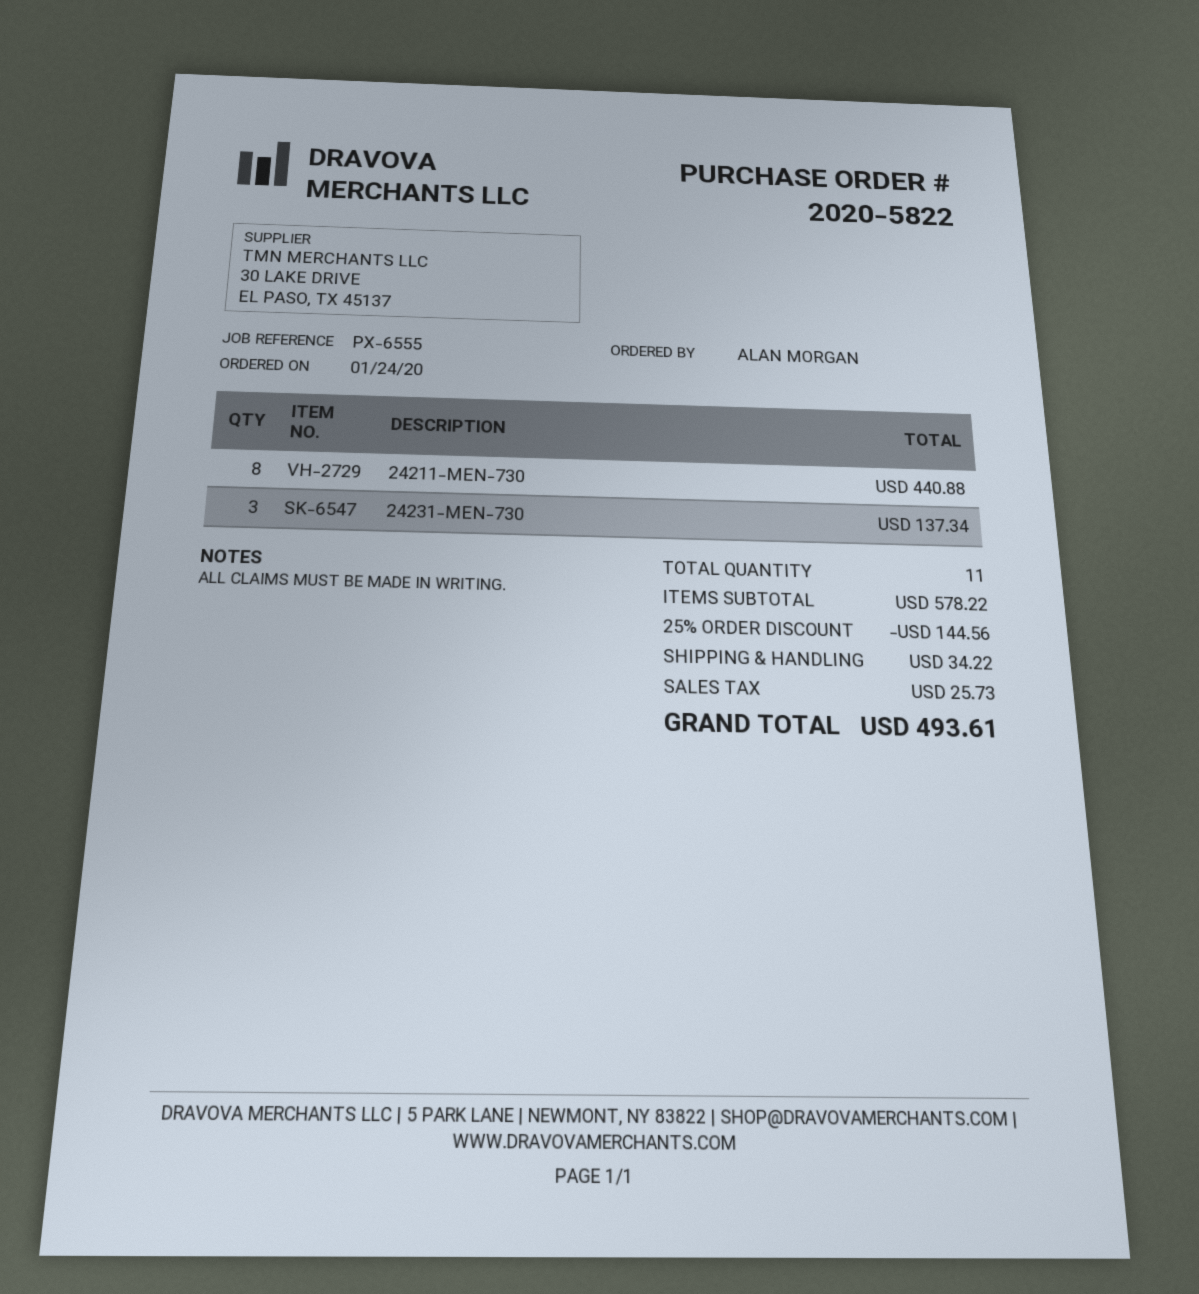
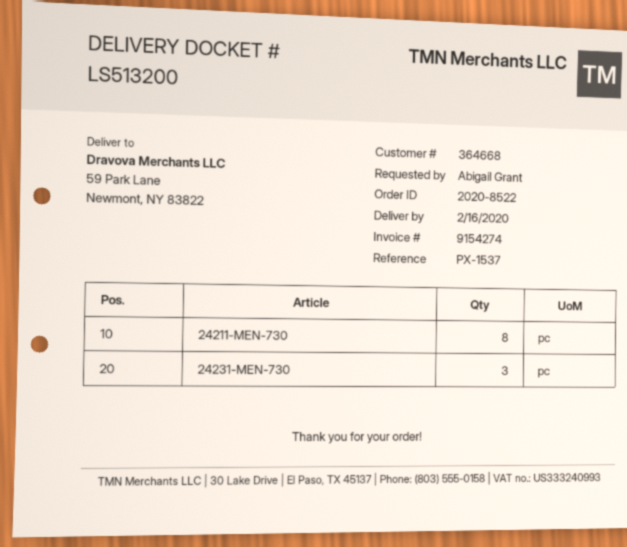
order number: 2020-5822 -> 2020-8522
reference: PX-6555 -> PX-1537
ordered by: ALAN MORGAN -> Abigail Grant

